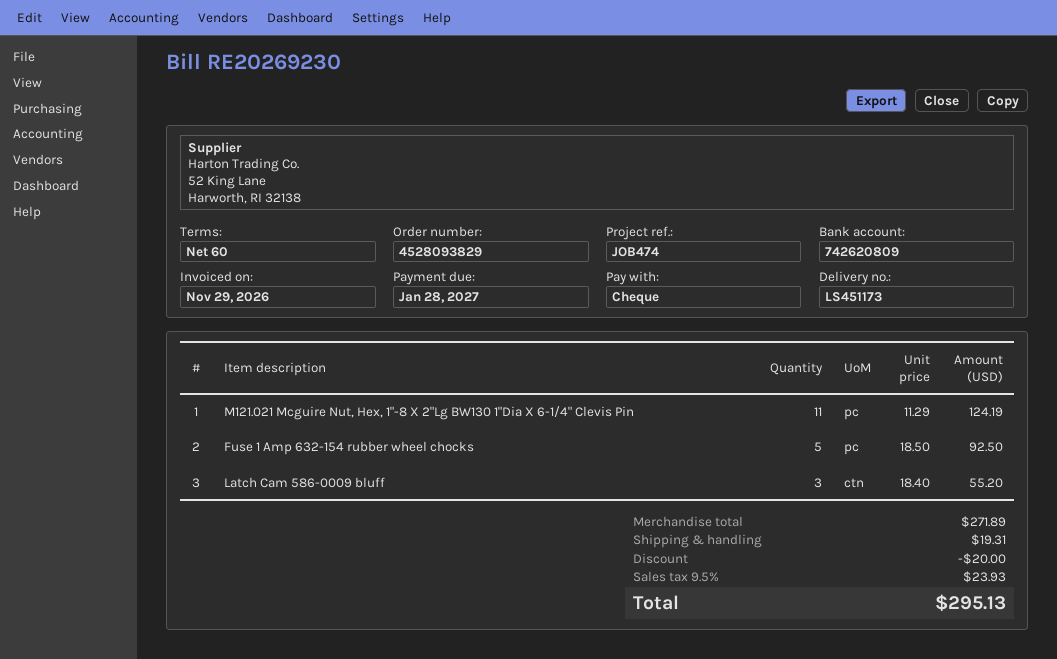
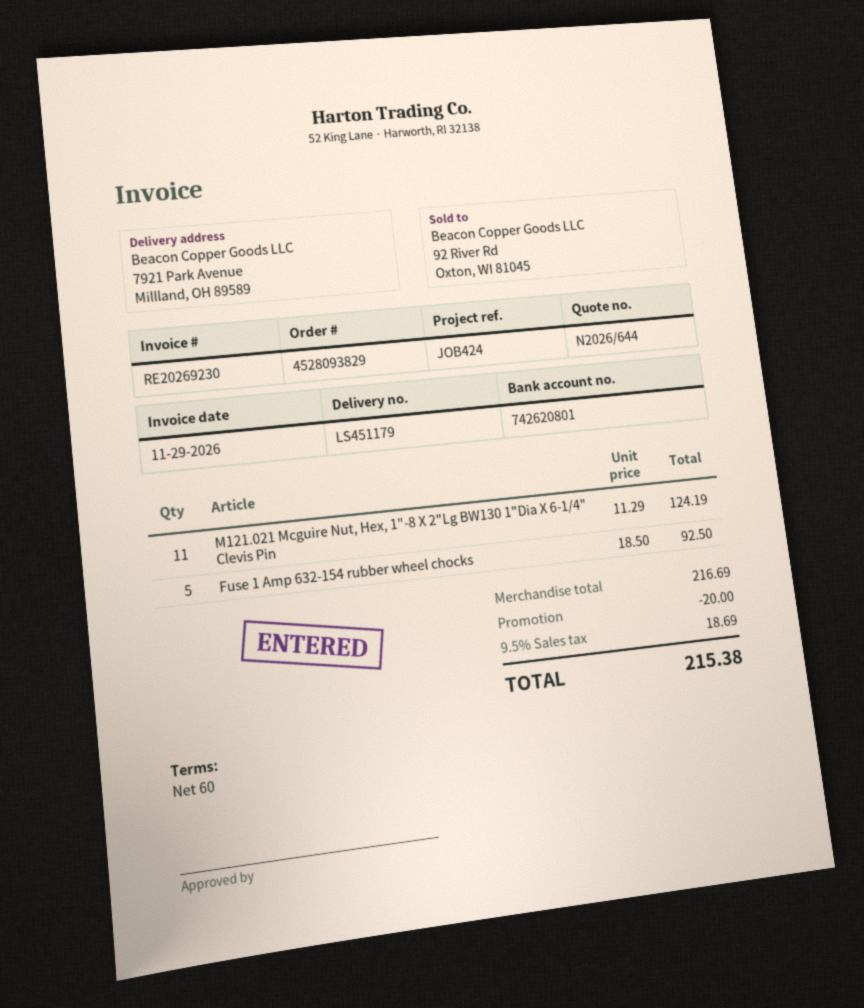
delivery note number: LS451173 -> LS451179
reference: JOB474 -> JOB424
bank account: 742620809 -> 742620801
Latch Cam 586-0009 bluff: 3 x 18.40 = 55.20 -> none
subtotal: 271.89 -> 216.69
shipping: 19.31 -> none
tax: 9.5% = 23.93 -> 9.5% = 18.69
total: 295.13 -> 215.38

